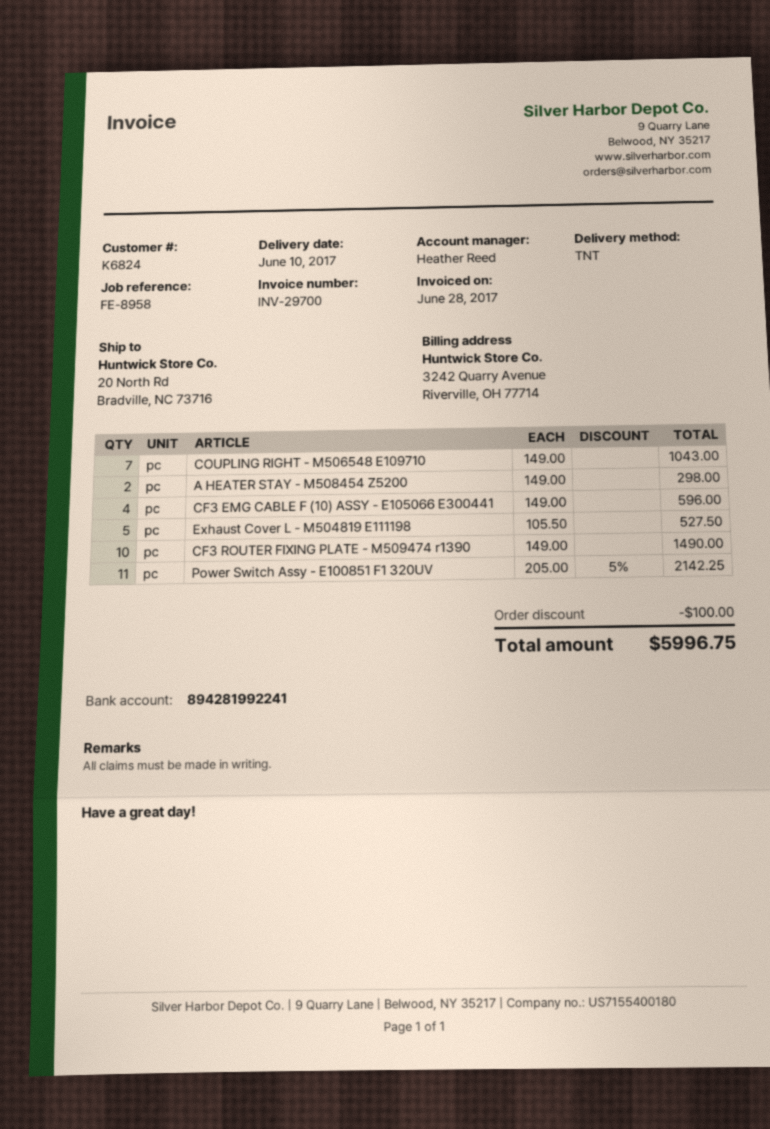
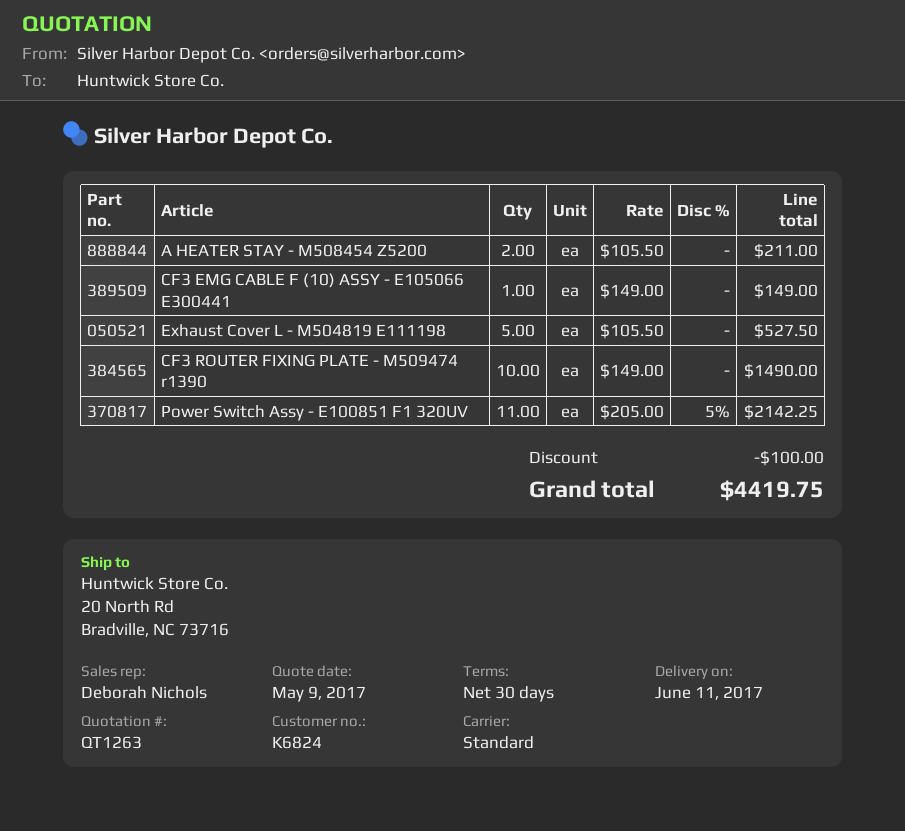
delivery date: 2017-06-10 -> 2017-06-11
sales rep: Heather Reed -> Deborah Nichols
shipping method: TNT -> standard
COUPLING RIGHT - M506548 E109710: 7 x 149.00 = 1043.00 -> none
A HEATER STAY - M508454 Z5200: 2 x 149.00 = 298.00 -> 2 x 105.50 = 211.00
CF3 EMG CABLE F (10) ASSY - E105066 E300441: 4 x 149.00 = 596.00 -> 1 x 149.00 = 149.00
total: 5996.75 -> 4419.75

